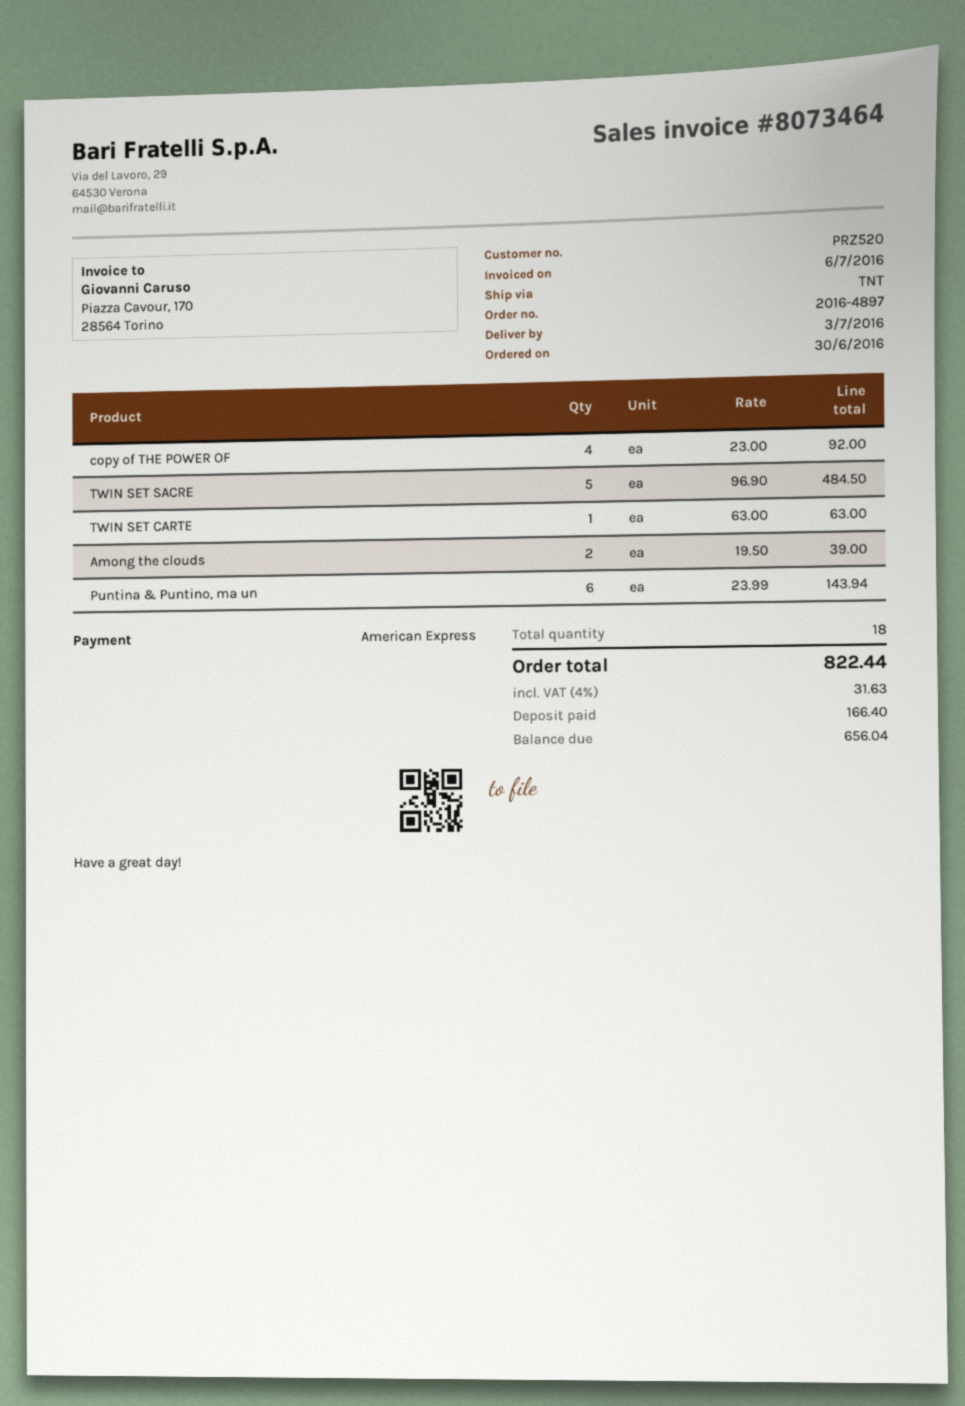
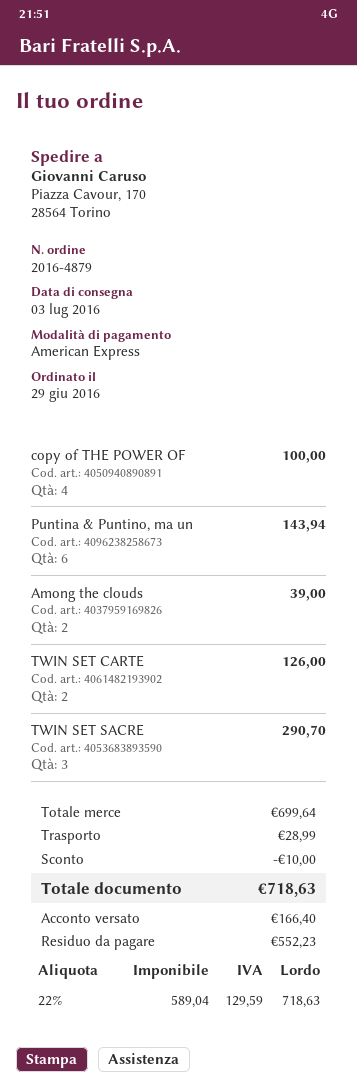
order number: 2016-4897 -> 2016-4879
order date: 2016-06-30 -> 2016-06-29
copy of THE POWER OF: 4 for 92.00 -> 4 for 100.00
TWIN SET SACRE: 5 for 484.50 -> 3 for 290.70
TWIN SET CARTE: 1 for 63.00 -> 2 for 126.00
discount: none -> 10.00
shipping: none -> 28.99
tax: 4% = 31.63 -> 22% = 129.59
total: 822.44 -> 718.63
balance: 656.04 -> 552.23

